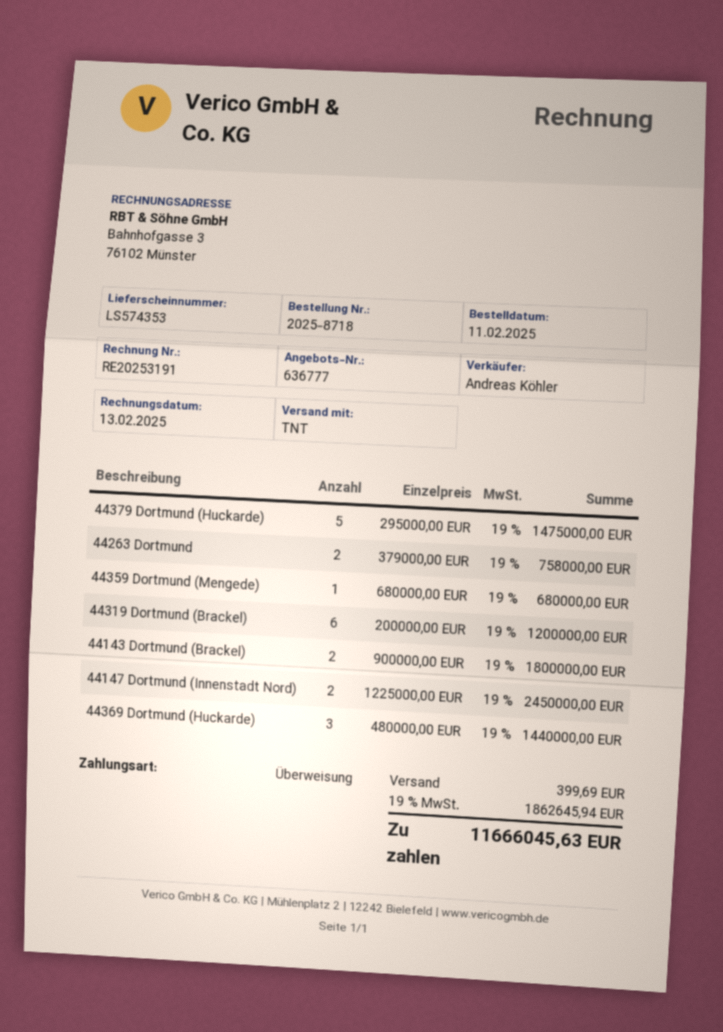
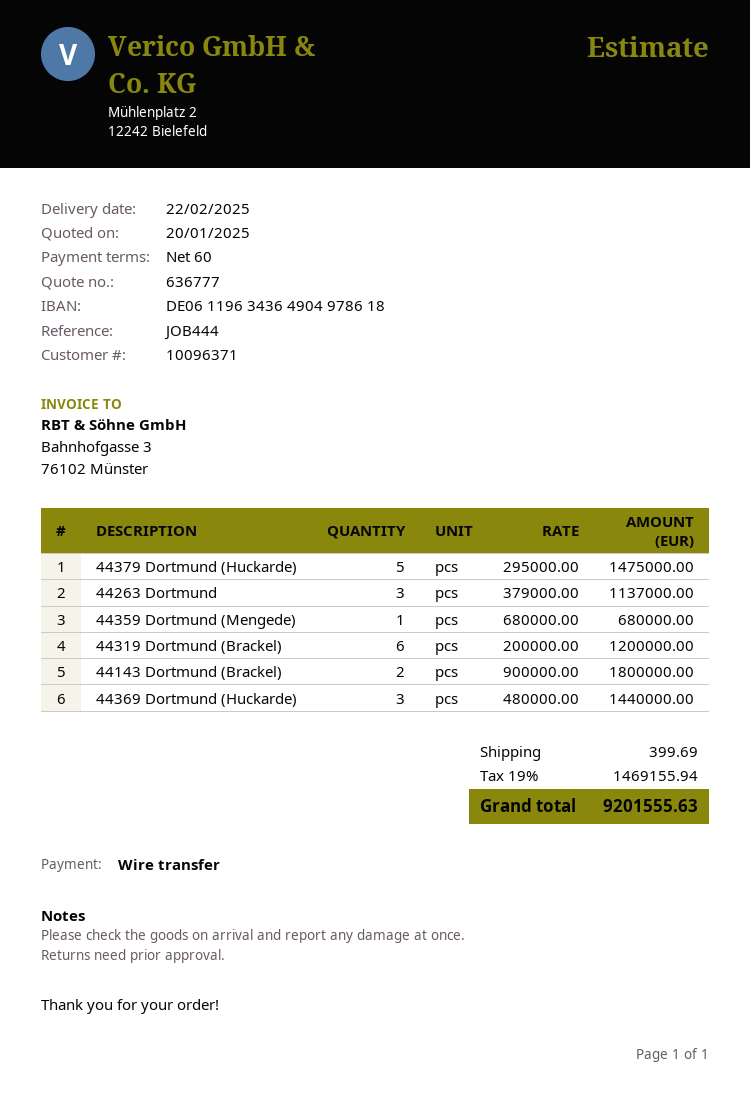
44263 Dortmund: 2 x 379000.00 = 758000.00 -> 3 x 379000.00 = 1137000.00
44147 Dortmund (Innenstadt Nord): 2 x 1225000.00 = 2450000.00 -> none
tax: 19% = 1862645.94 -> 19% = 1469155.94
total: 11666045.63 -> 9201555.63

